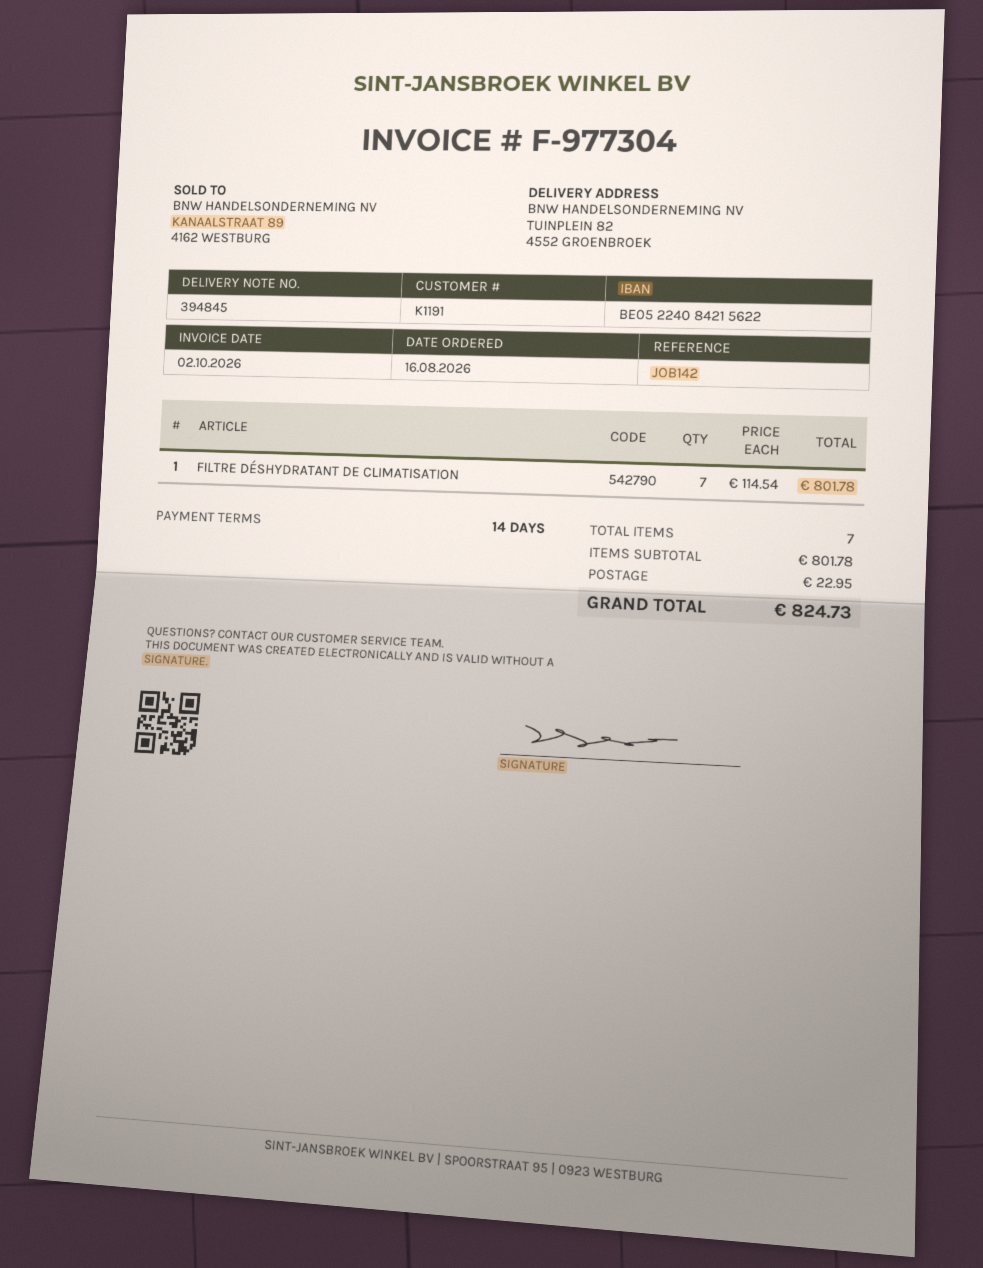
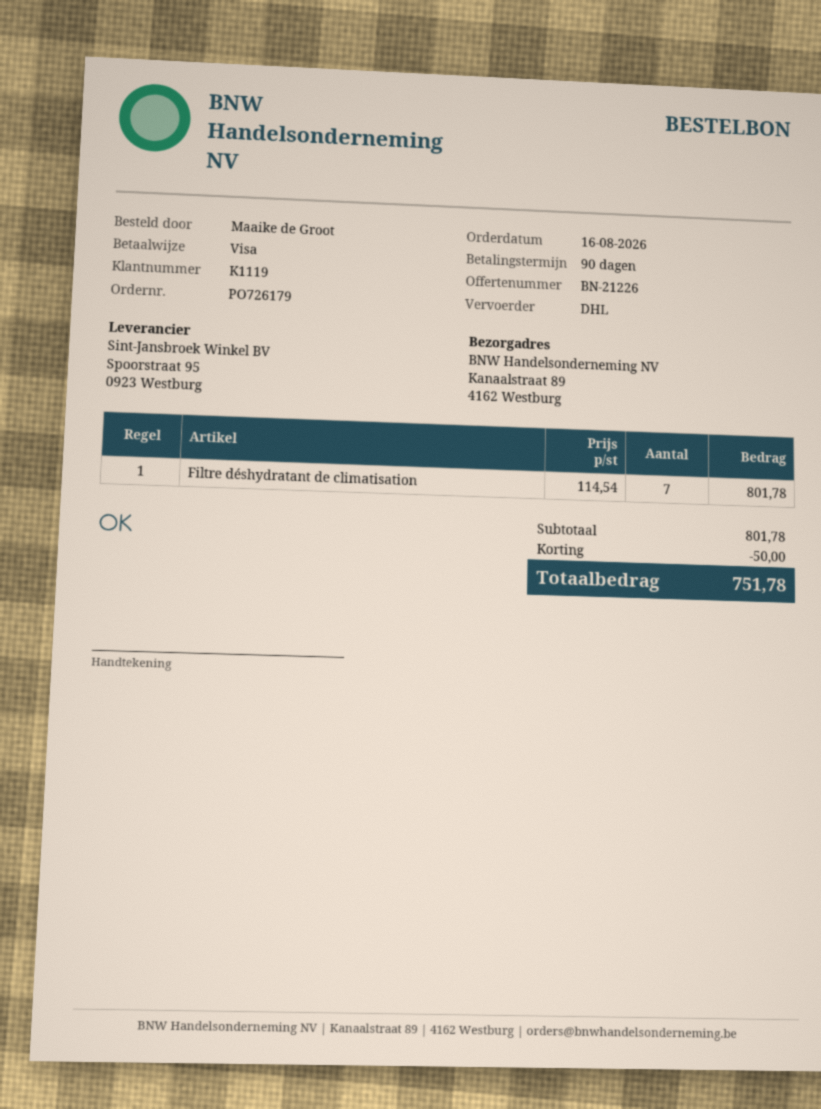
payment terms: 14 days -> 90 days
customer number: K1191 -> K1119
ship to: TUINPLEIN 82, 4552 GROENBROEK -> Kanaalstraat 89, 4162 Westburg
discount: none -> 50.00
shipping: 22.95 -> none
total: 824.73 -> 751.78

